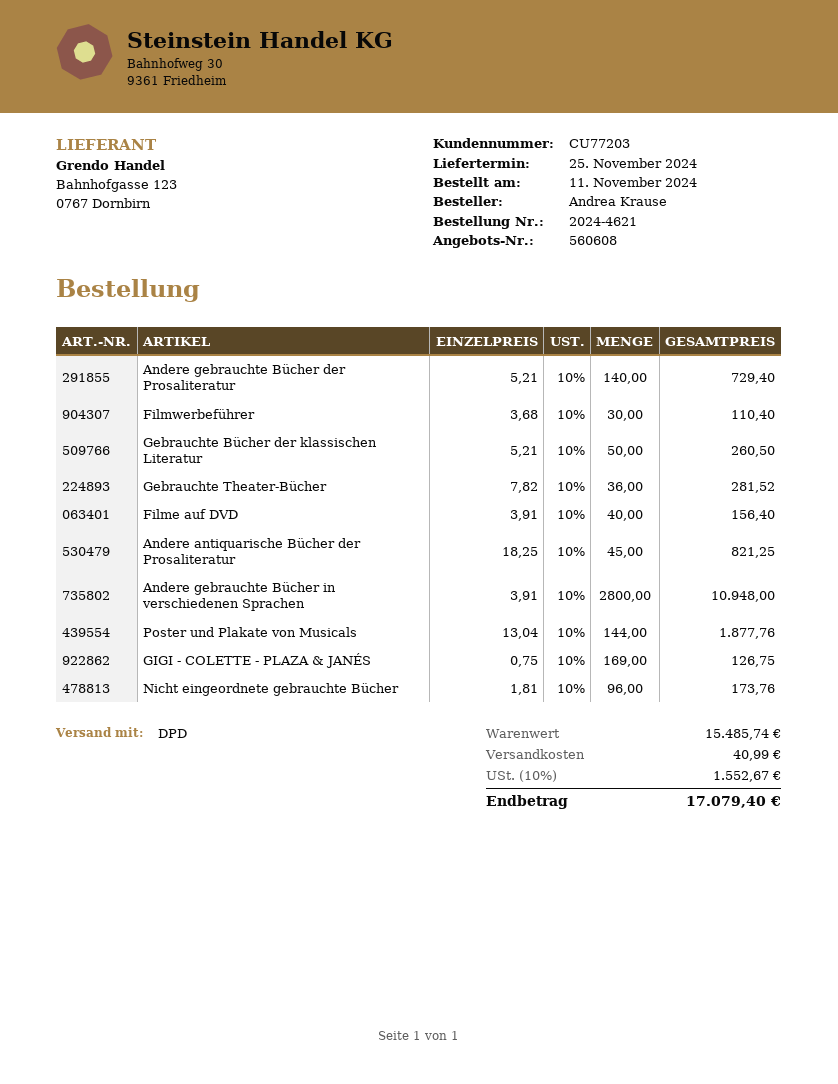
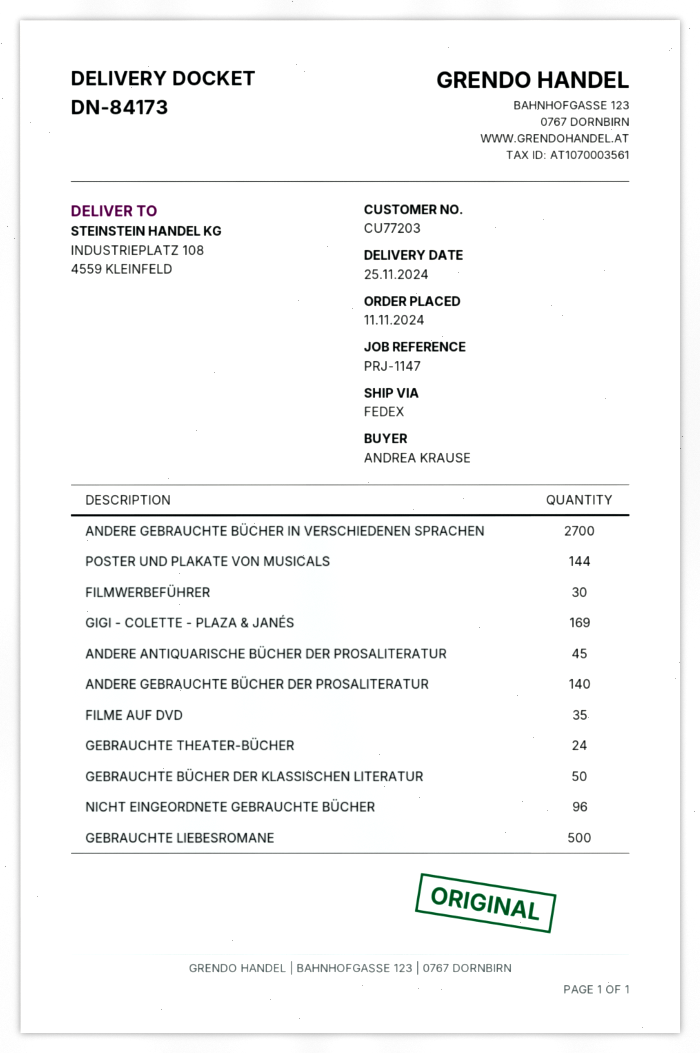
shipping method: DPD -> FedEx
Gebrauchte Theater-Bücher: 36 -> 24
Filme auf DVD: 40 -> 35
Andere gebrauchte Bücher in verschiedenen Sprachen: 2800 -> 2700
GEBRAUCHTE LIEBESROMANE: none -> 500

